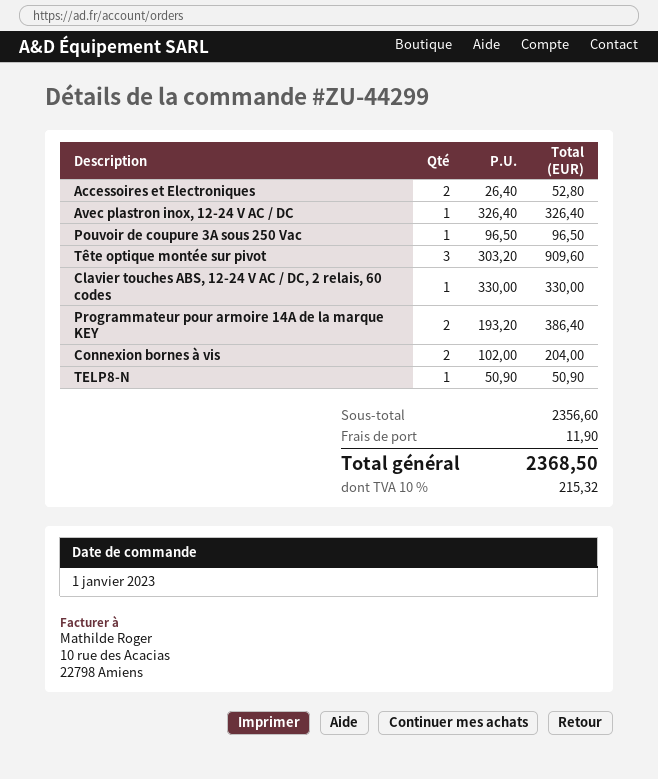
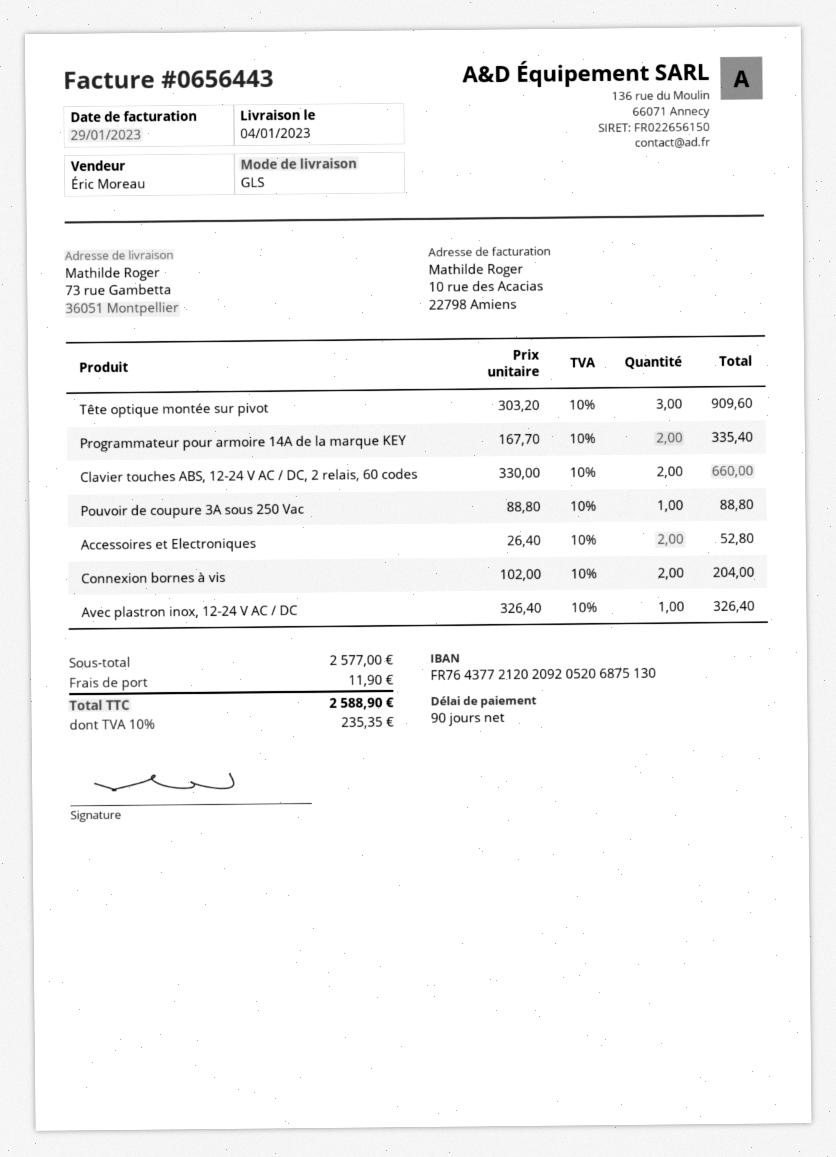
Pouvoir de coupure 3A sous 250 Vac: 1 x 96.50 = 96.50 -> 1 x 88.80 = 88.80
Clavier touches ABS, 12-24 V AC / DC, 2 relais, 60 codes: 1 x 330.00 = 330.00 -> 2 x 330.00 = 660.00
Programmateur pour armoire 14A de la marque KEY: 2 x 193.20 = 386.40 -> 2 x 167.70 = 335.40
TELP8-N: 1 x 50.90 = 50.90 -> none
subtotal: 2356.60 -> 2577.00
tax: 10% = 215.32 -> 10% = 235.35
total: 2368.50 -> 2588.90

